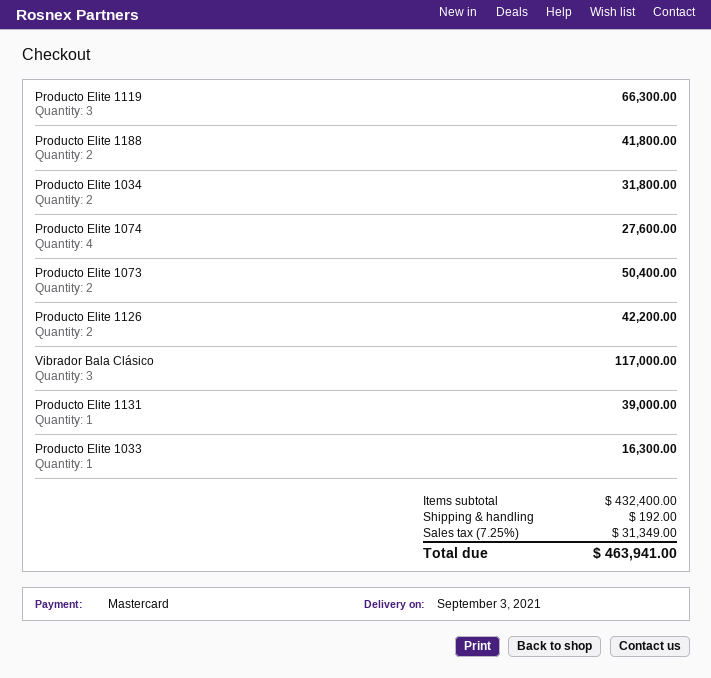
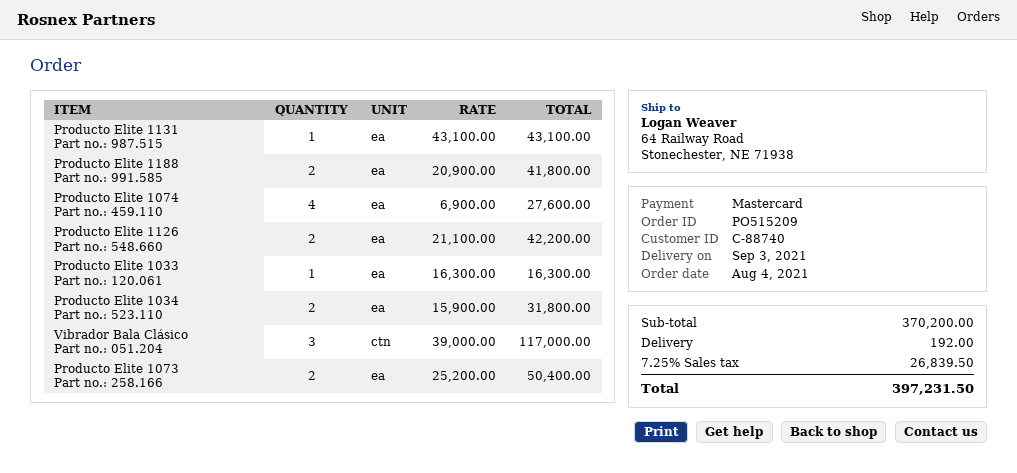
Producto Elite 1119: 3 for 66300.00 -> none
Producto Elite 1131: 1 for 39000.00 -> 1 for 43100.00
subtotal: 432400.00 -> 370200.00
tax: 7.25% = 31349.00 -> 7.25% = 26839.50
total: 463941.00 -> 397231.50

